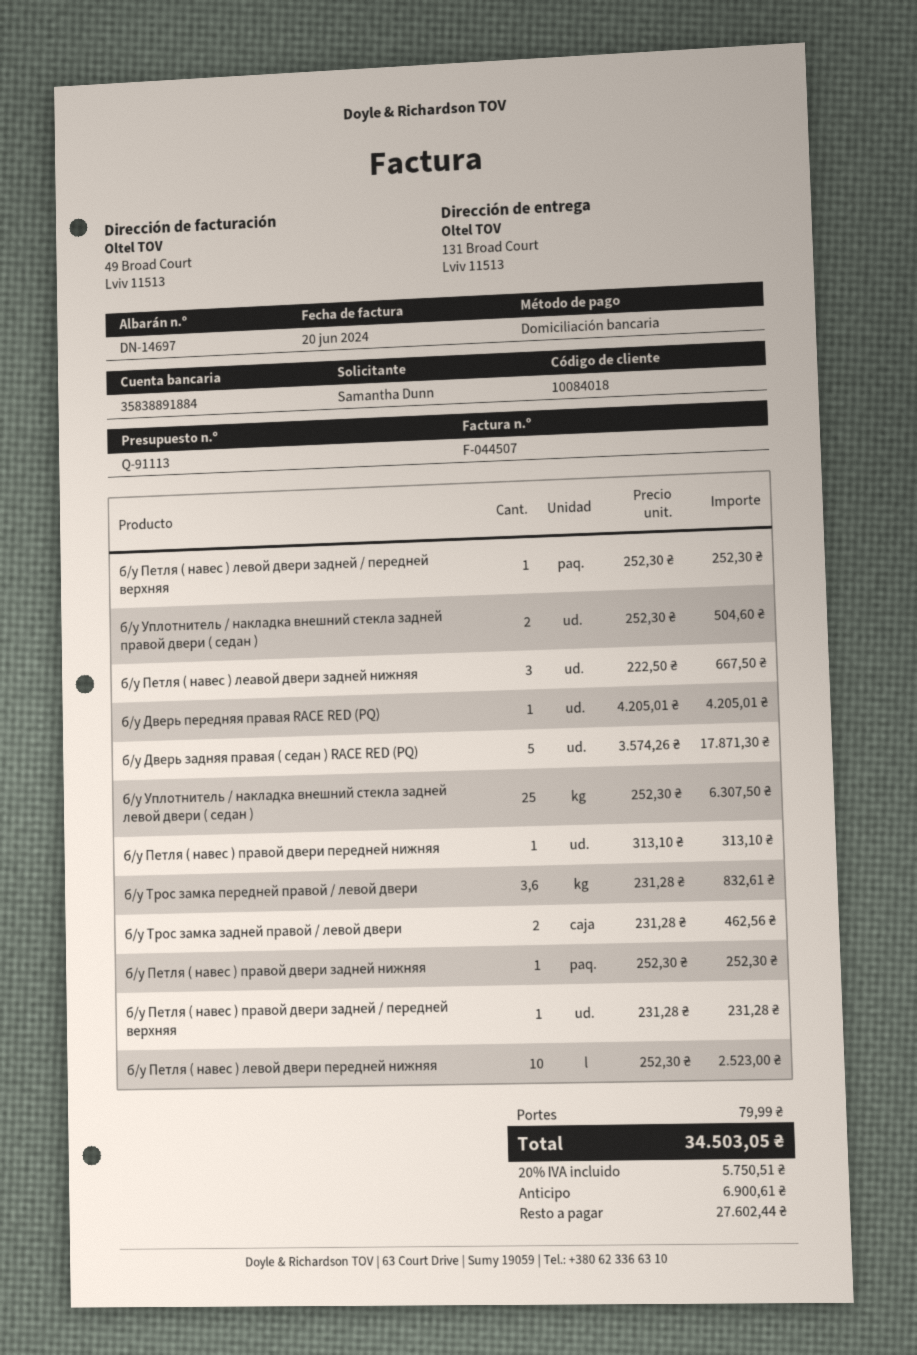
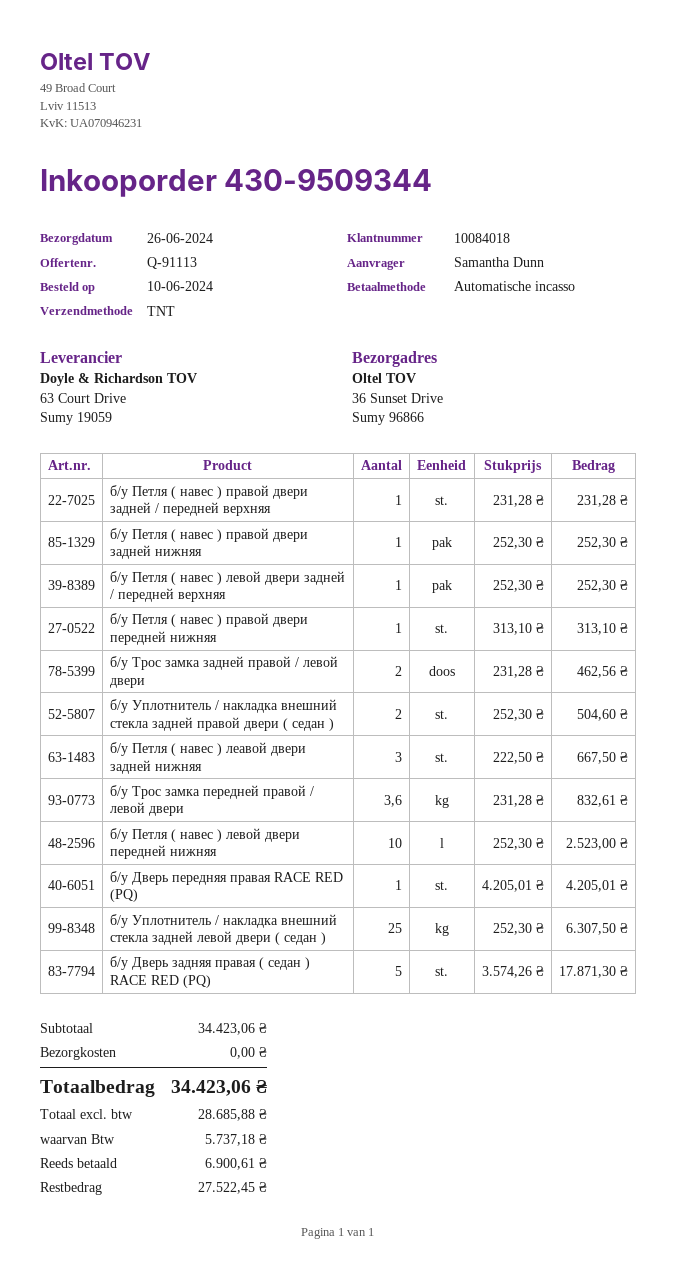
ship to: 131 Broad Court, Lviv 11513 -> 36 Sunset Drive, Sumy 96866
shipping: 79.99 -> 0.00
tax: 5750.51 -> 5737.18
total: 34503.05 -> 34423.06
balance: 27602.44 -> 27522.45

